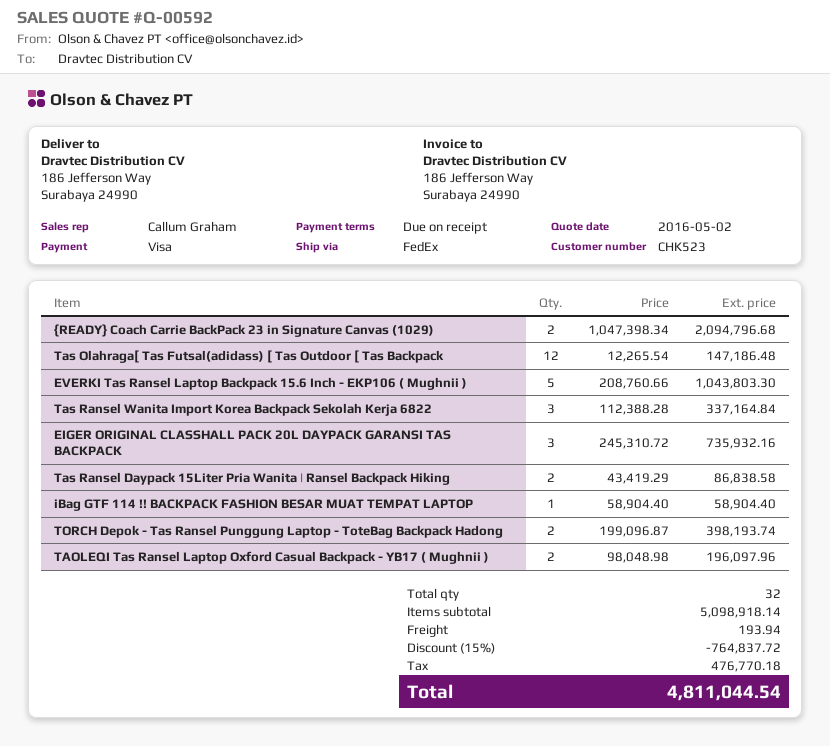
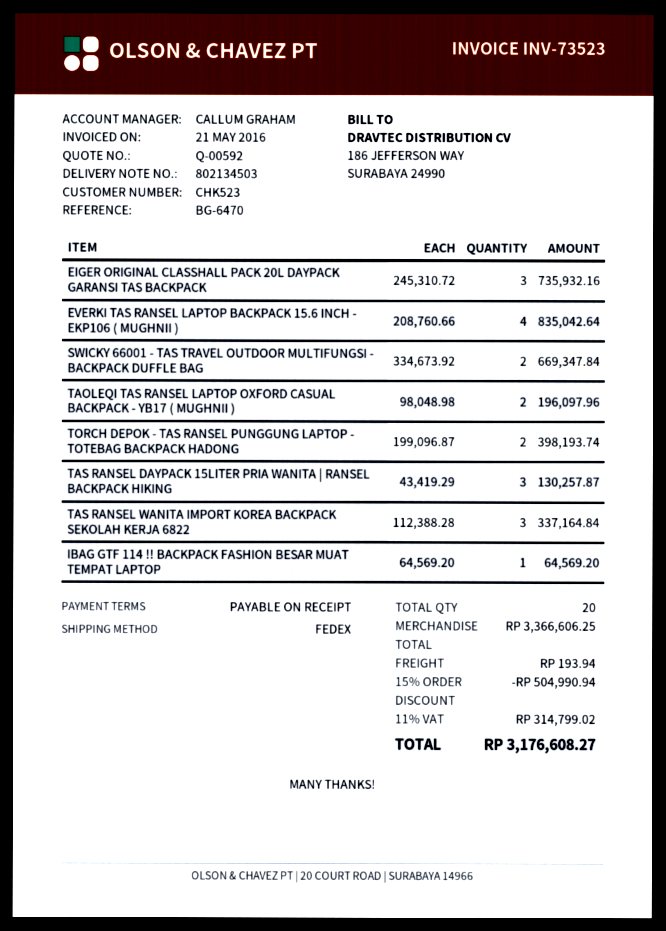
{READY} Coach Carrie BackPack 23 in Signature Canvas (1029): 2 x 1047398.34 = 2094796.68 -> none
Tas Olahraga[ Tas Futsal(adidass) [ Tas Outdoor [ Tas Backpack: 12 x 12265.54 = 147186.48 -> none
EVERKI Tas Ransel Laptop Backpack 15.6 Inch - EKP106 ( Mughnii ): 5 x 208760.66 = 1043803.30 -> 4 x 208760.66 = 835042.64
Tas Ransel Daypack 15Liter Pria Wanita | Ransel Backpack Hiking: 2 x 43419.29 = 86838.58 -> 3 x 43419.29 = 130257.87
iBag GTF 114 !! BACKPACK FASHION BESAR MUAT TEMPAT LAPTOP: 1 x 58904.40 = 58904.40 -> 1 x 64569.20 = 64569.20
SWICKY 66001 - TAS TRAVEL OUTDOOR MULTIFUNGSI - BACKPACK DUFFLE BAG: none -> 2 x 334673.92 = 669347.84
total quantity: 32 -> 20
subtotal: 5098918.14 -> 3366606.25
discount: 15% = 764837.72 -> 15% = 504990.94
tax: 476770.18 -> 314799.02
total: 4811044.54 -> 3176608.27

